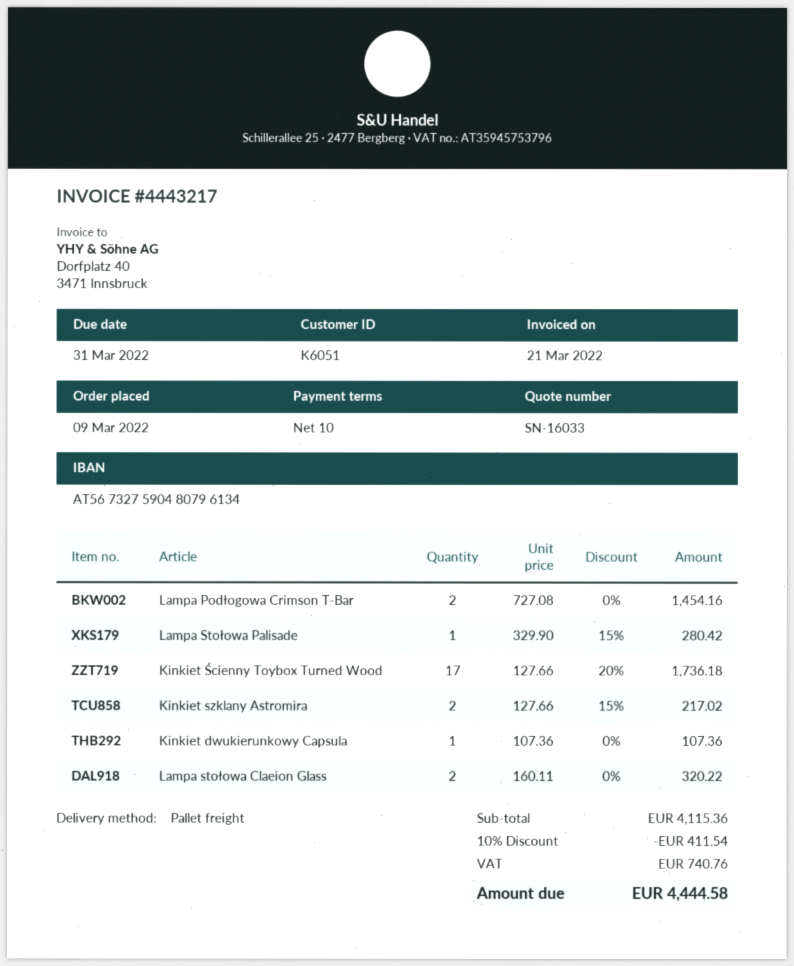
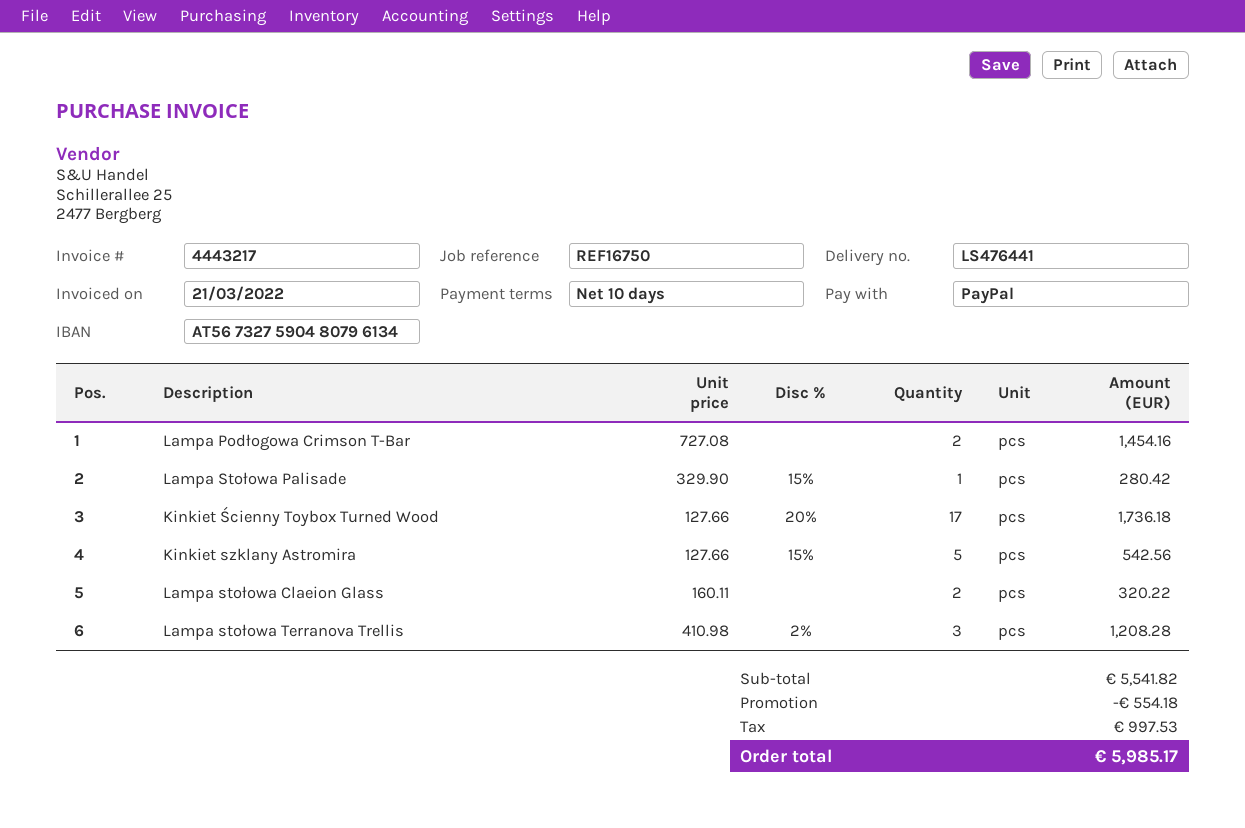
Kinkiet szklany Astromira: 2 x 127.66 - 15% = 217.02 -> 5 x 127.66 - 15% = 542.56
Kinkiet dwukierunkowy Capsula: 1 x 107.36 = 107.36 -> none
Lampa stołowa Terranova Trellis: none -> 3 x 410.98 - 2% = 1208.28
subtotal: 4115.36 -> 5541.82
discount: 411.54 -> 554.18
tax: 740.76 -> 997.53
total: 4444.58 -> 5985.17

